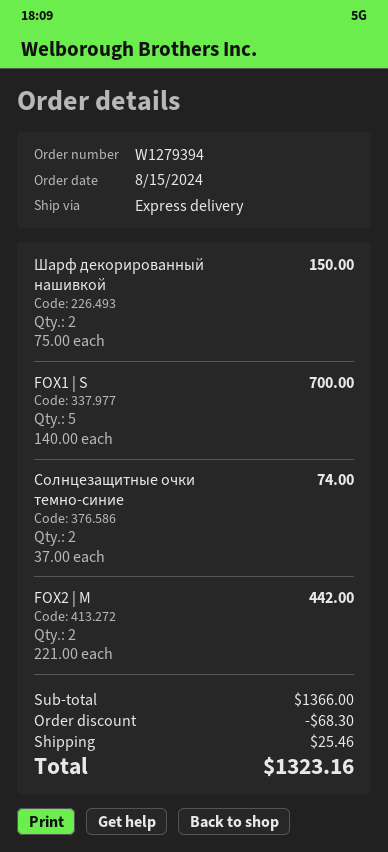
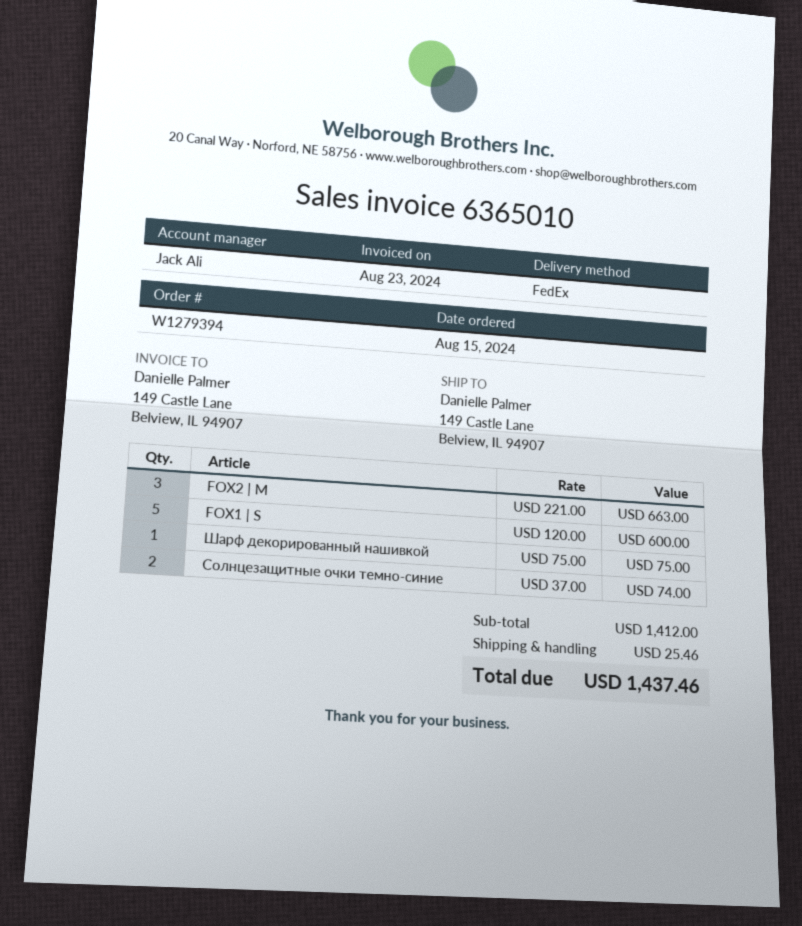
shipping method: express -> FedEx
Шарф декорированный нашивкой: 2 x 75.00 = 150.00 -> 1 x 75.00 = 75.00
FOX1 | S: 5 x 140.00 = 700.00 -> 5 x 120.00 = 600.00
FOX2 | M: 2 x 221.00 = 442.00 -> 3 x 221.00 = 663.00
subtotal: 1366.00 -> 1412.00
discount: 68.30 -> none
total: 1323.16 -> 1437.46

